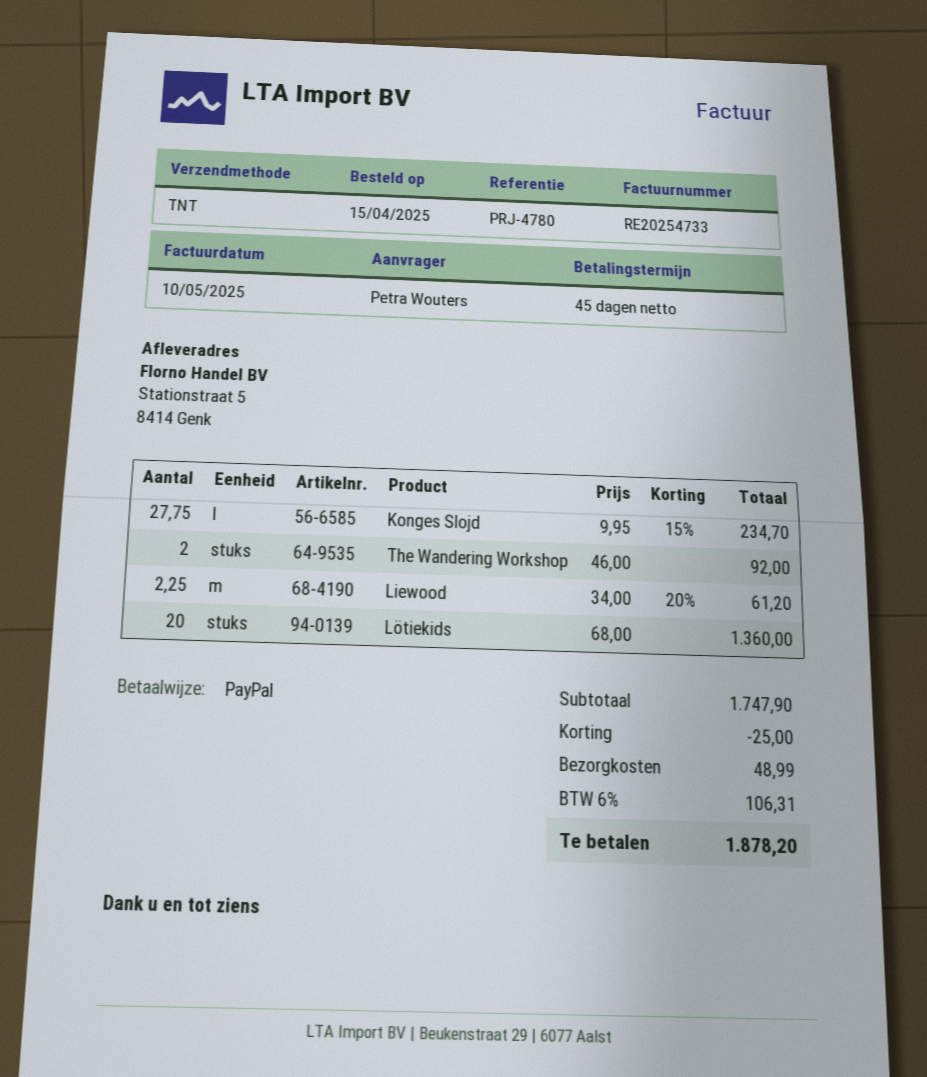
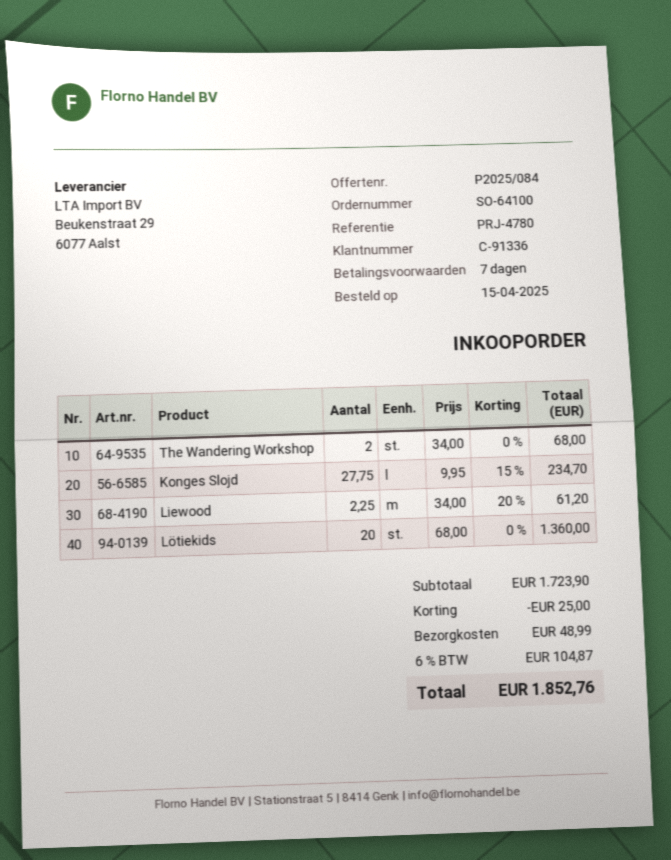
payment terms: 45 days -> 7 days
The Wandering Workshop: 2 x 46.00 = 92.00 -> 2 x 34.00 = 68.00
subtotal: 1747.90 -> 1723.90
tax: 6% = 106.31 -> 6% = 104.87
total: 1878.20 -> 1852.76

